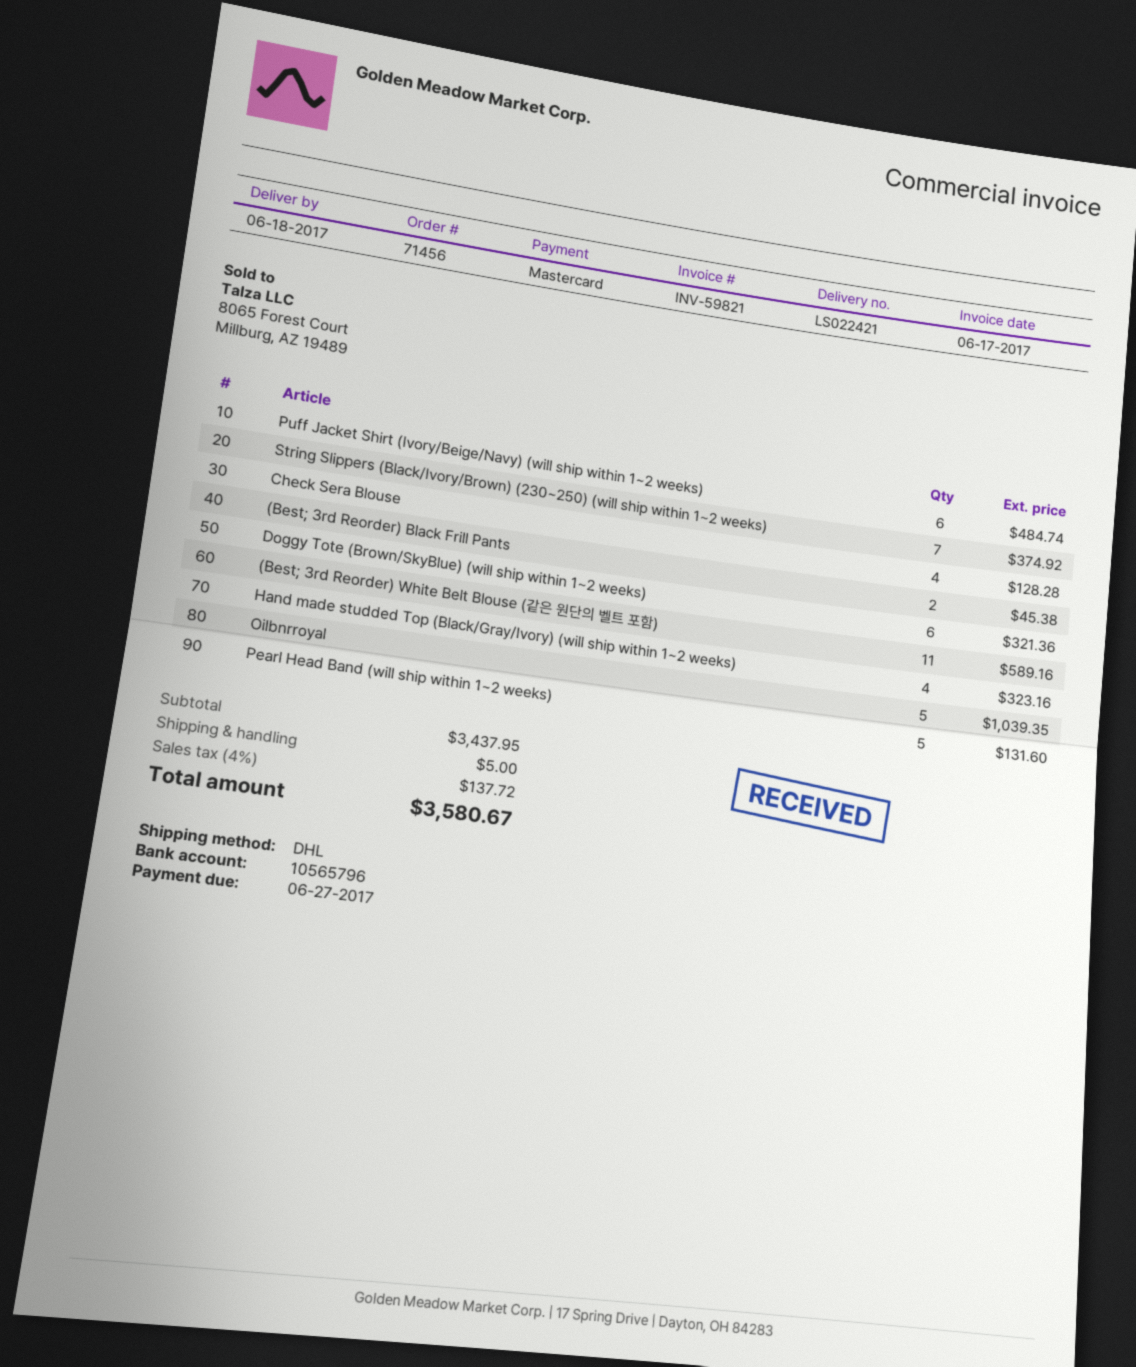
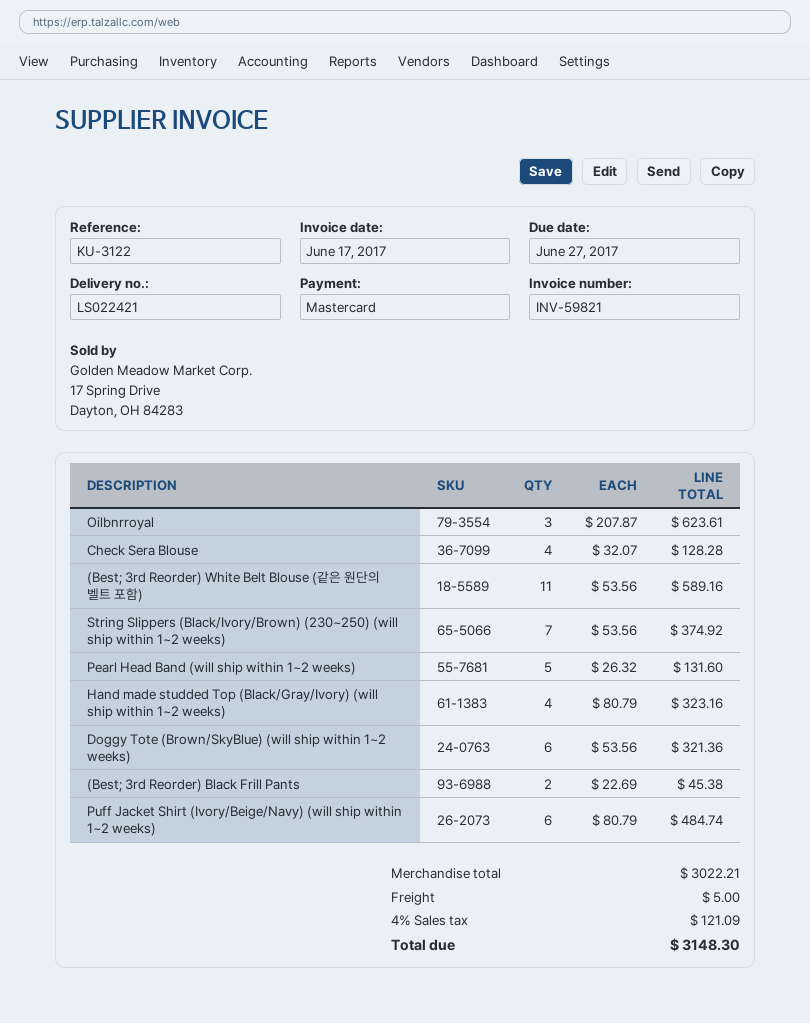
Oilbnrroyal: 5 for 1039.35 -> 3 for 623.61
subtotal: 3437.95 -> 3022.21
tax: 4% = 137.72 -> 4% = 121.09
total: 3580.67 -> 3148.30

